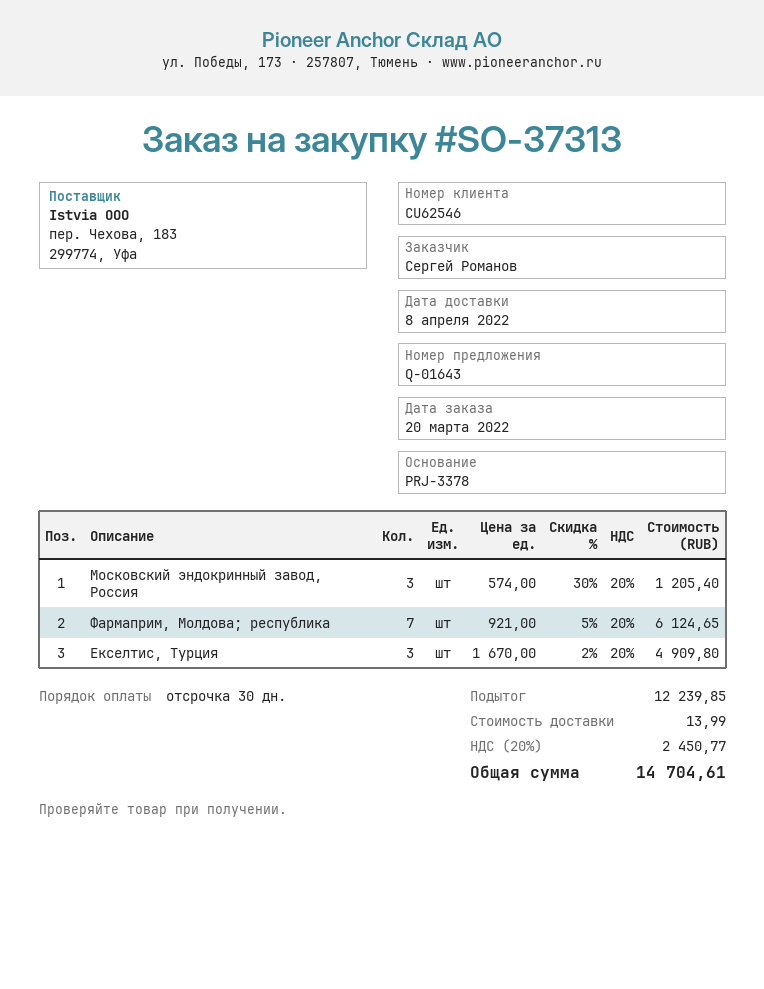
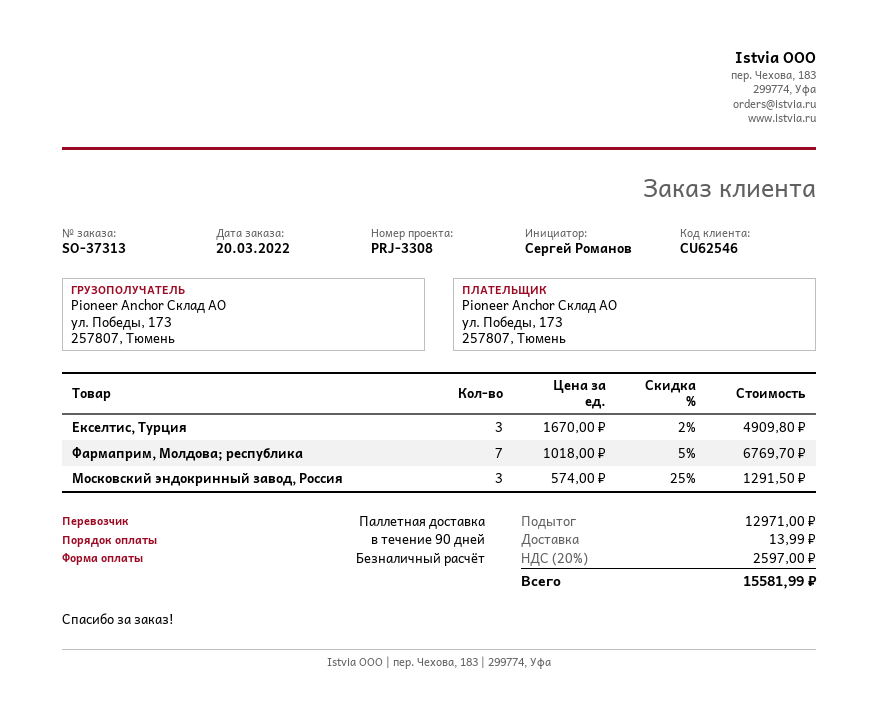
payment terms: 30 days -> 90 days
reference: PRJ-3378 -> PRJ-3308
Московский эндокринный завод, Россия: 3 x 574.00 - 30% = 1205.40 -> 3 x 574.00 - 25% = 1291.50
Фармаприм, Молдова; республика: 7 x 921.00 - 5% = 6124.65 -> 7 x 1018.00 - 5% = 6769.70
subtotal: 12239.85 -> 12971.00
tax: 20% = 2450.77 -> 20% = 2597.00
total: 14704.61 -> 15581.99

